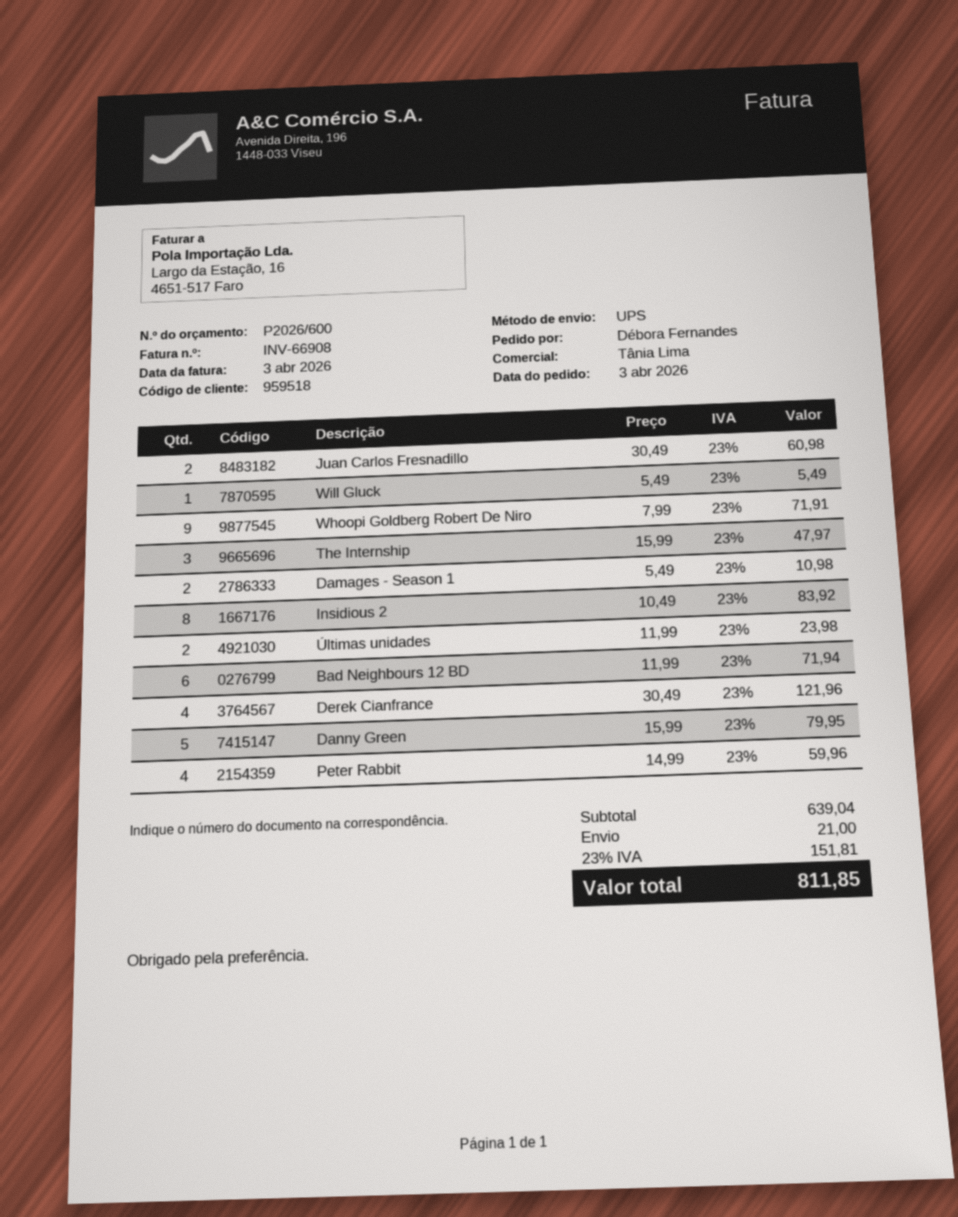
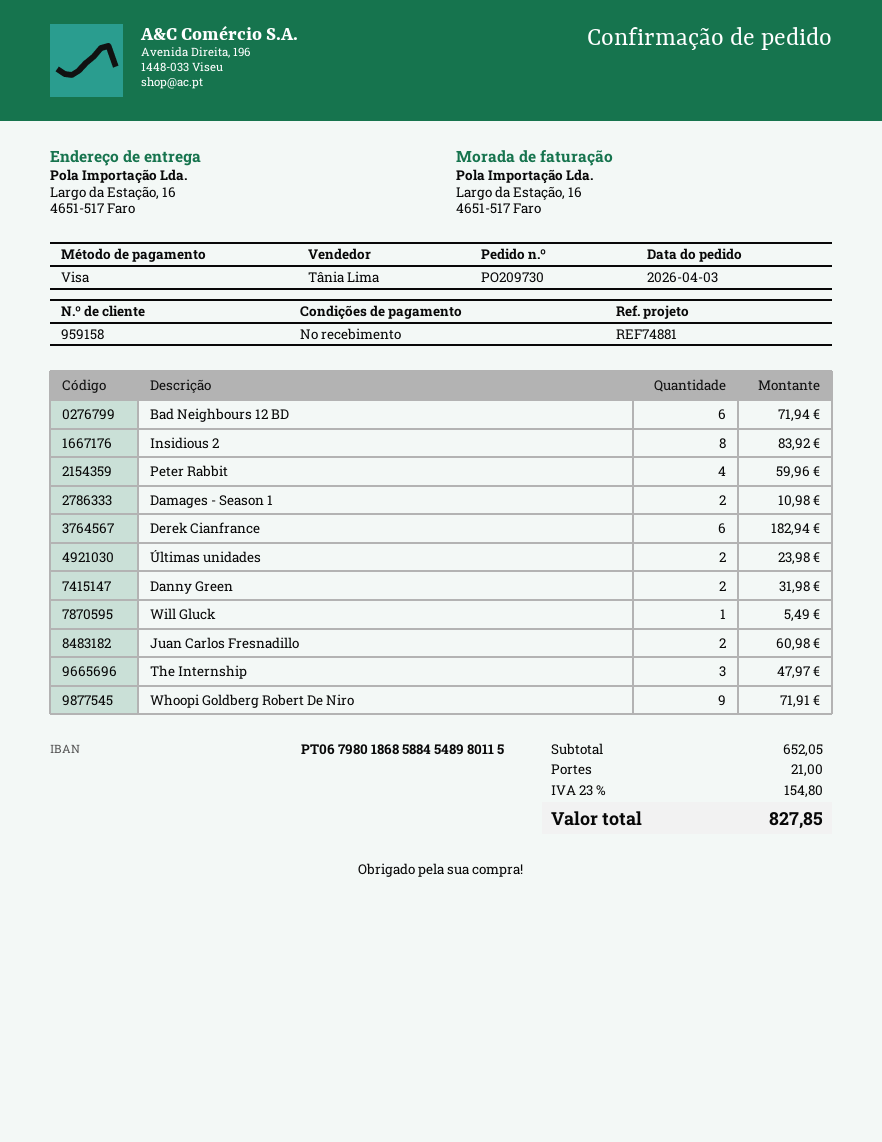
customer number: 959518 -> 959158
Derek Cianfrance: 4 for 121.96 -> 6 for 182.94
Danny Green: 5 for 79.95 -> 2 for 31.98
subtotal: 639.04 -> 652.05
tax: 23% = 151.81 -> 23% = 154.80
total: 811.85 -> 827.85

